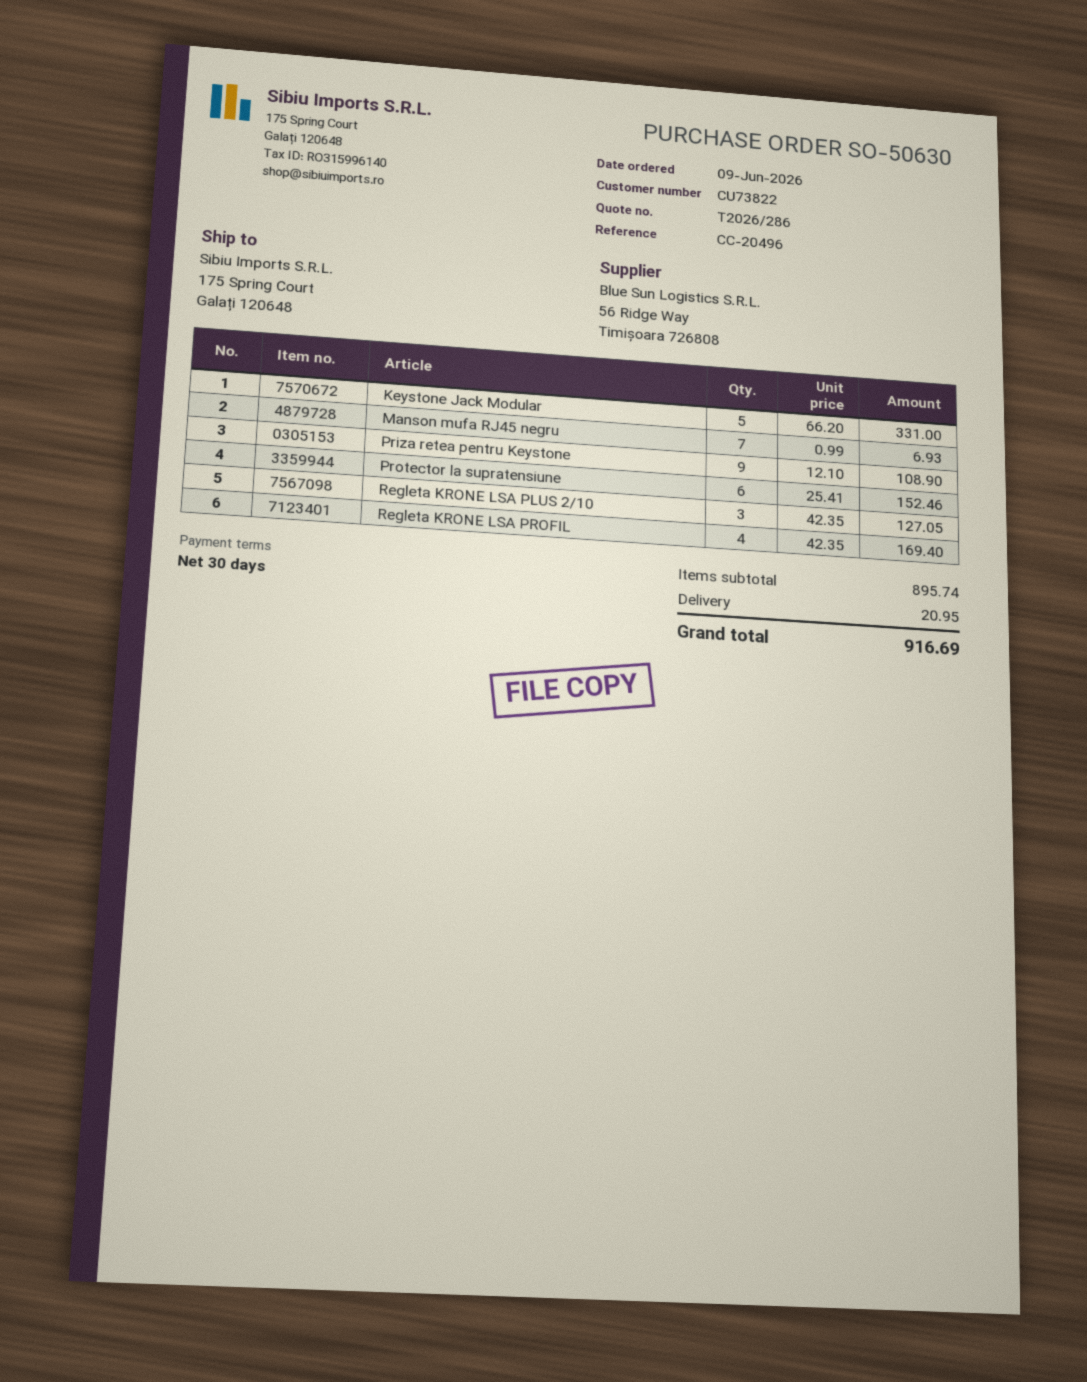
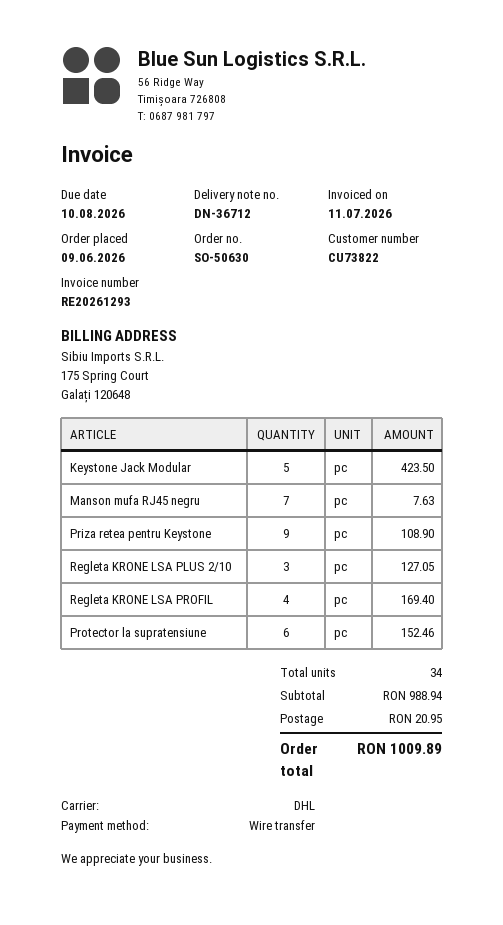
Keystone Jack Modular: 5 for 331.00 -> 5 for 423.50
Manson mufa RJ45 negru: 7 for 6.93 -> 7 for 7.63
subtotal: 895.74 -> 988.94
total: 916.69 -> 1009.89

